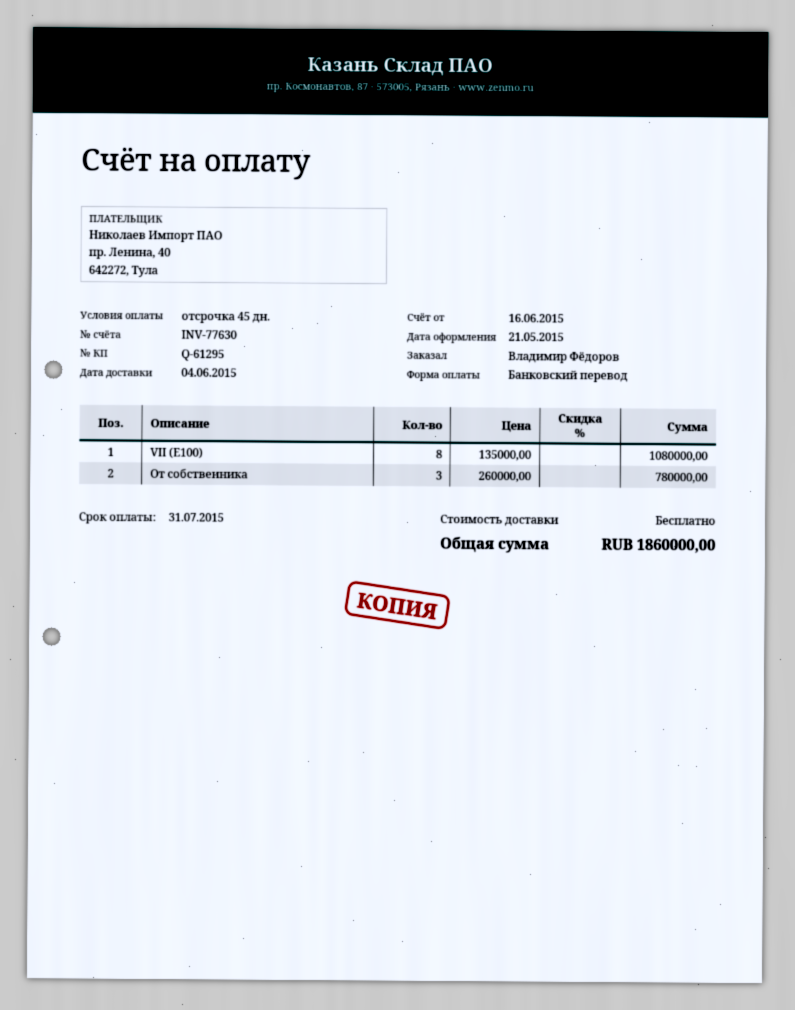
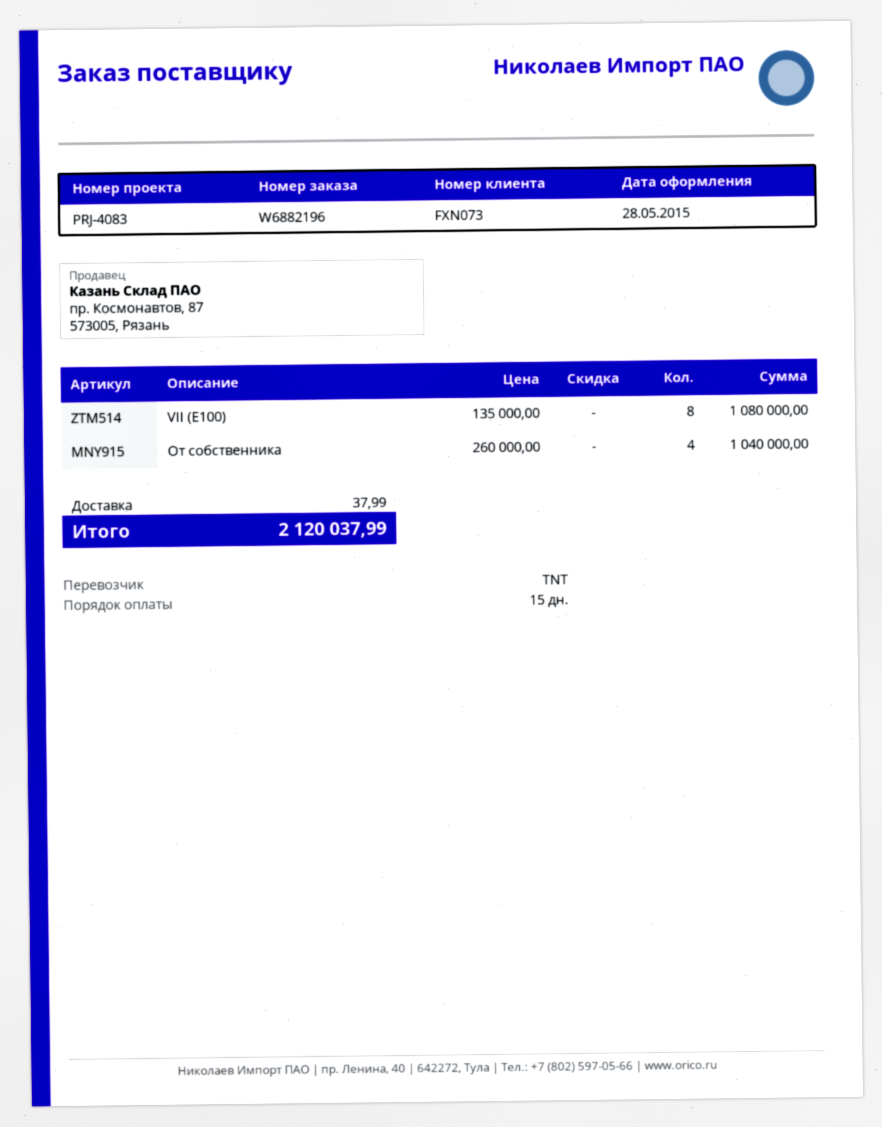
order date: 2015-05-21 -> 2015-05-28
payment terms: 45 days -> 15 days
От собственника: 3 x 260000.00 = 780000.00 -> 4 x 260000.00 = 1040000.00
shipping: 0.00 -> 37.99
total: 1860000.00 -> 2120037.99

